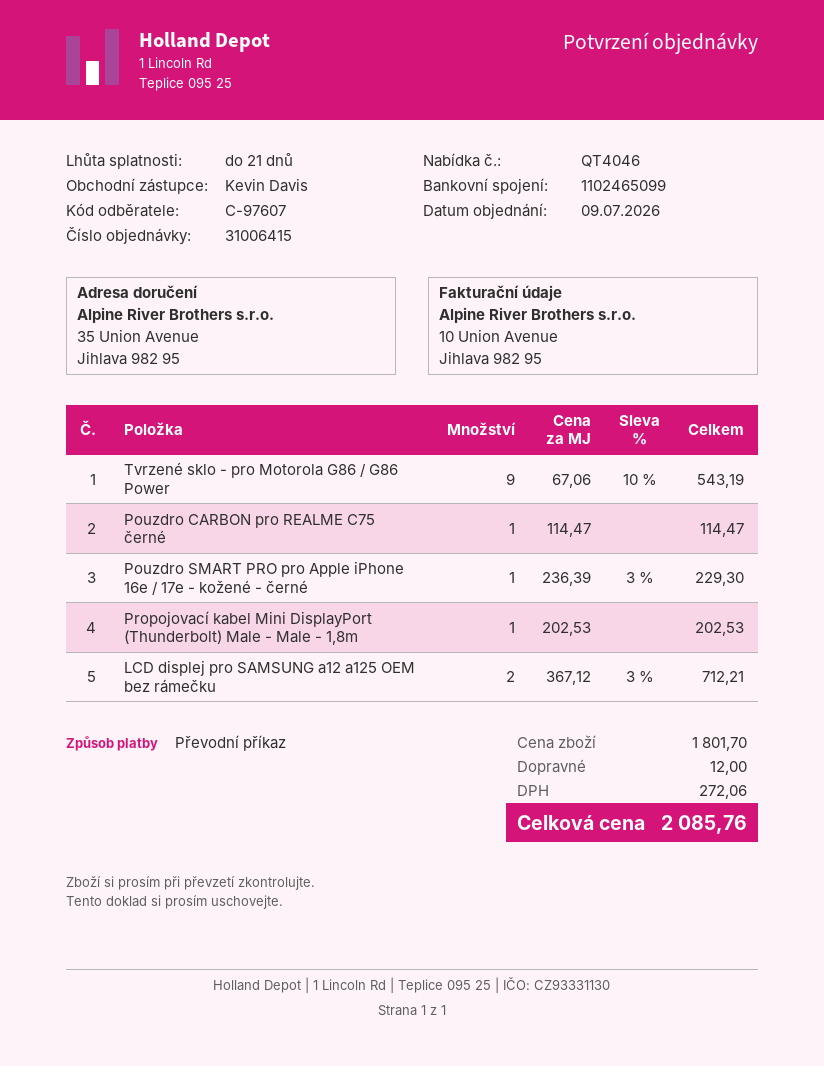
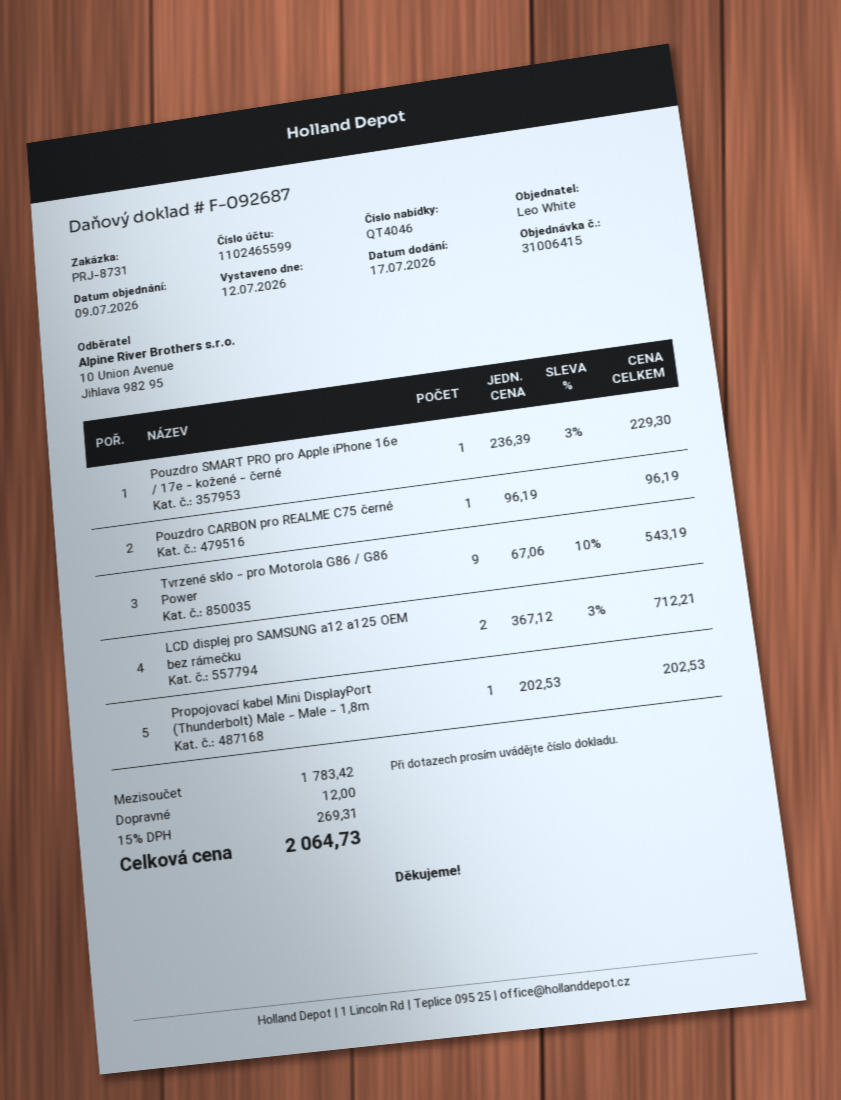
bank account: 1102465099 -> 1102465599
Pouzdro CARBON pro REALME C75 černé: 1 x 114.47 = 114.47 -> 1 x 96.19 = 96.19
subtotal: 1801.70 -> 1783.42
tax: 272.06 -> 269.31
total: 2085.76 -> 2064.73

